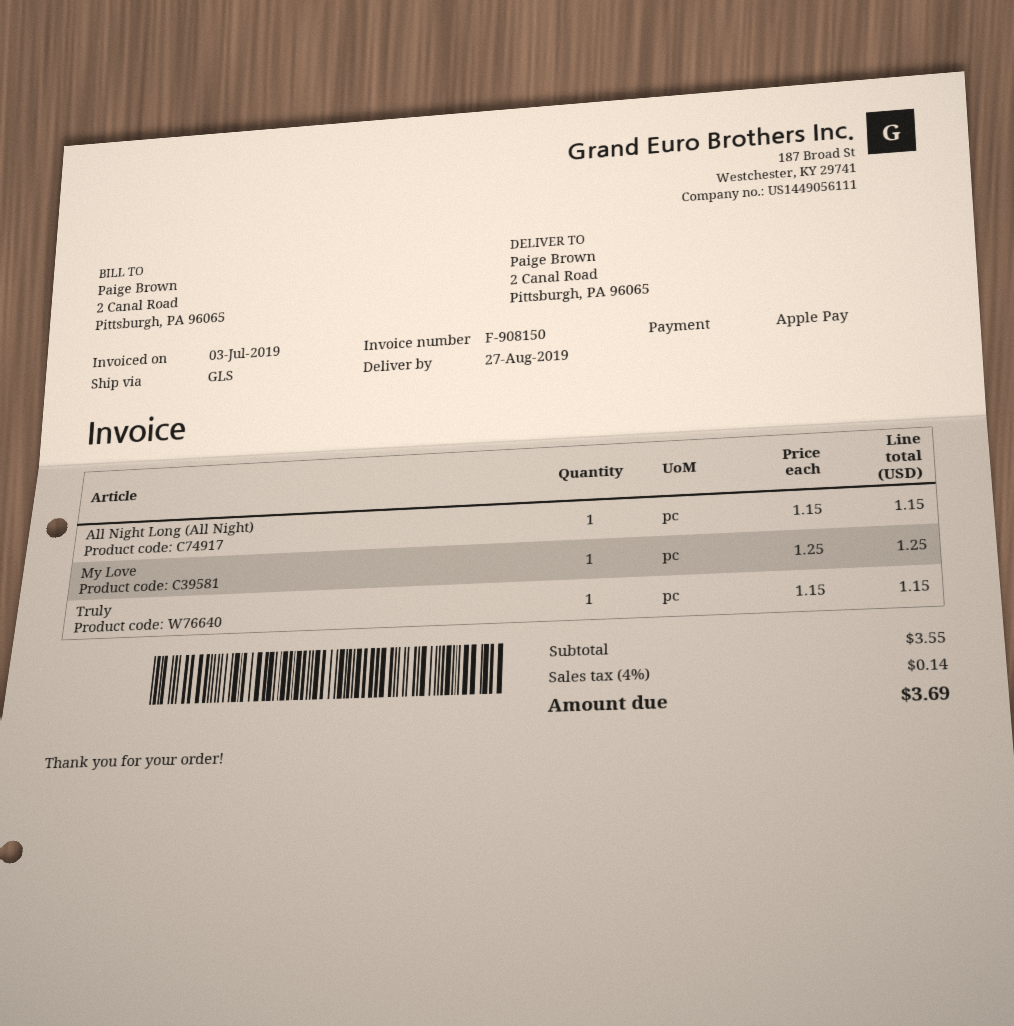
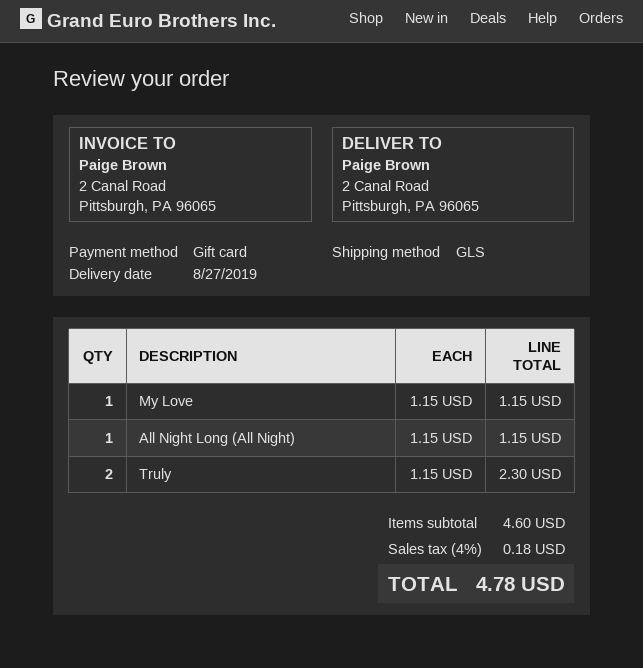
payment method: Apple Pay -> gift card
My Love: 1 x 1.25 = 1.25 -> 1 x 1.15 = 1.15
Truly: 1 x 1.15 = 1.15 -> 2 x 1.15 = 2.30
subtotal: 3.55 -> 4.60
tax: 4% = 0.14 -> 4% = 0.18
total: 3.69 -> 4.78

